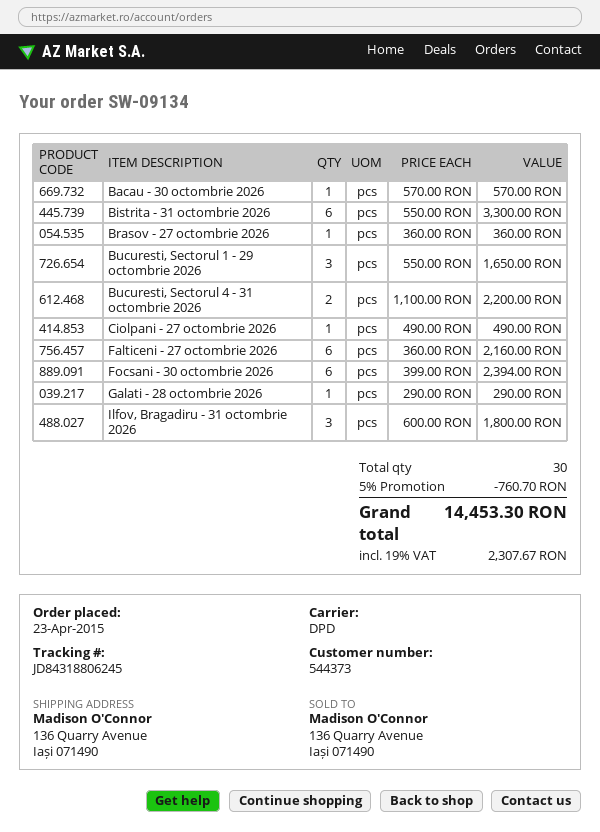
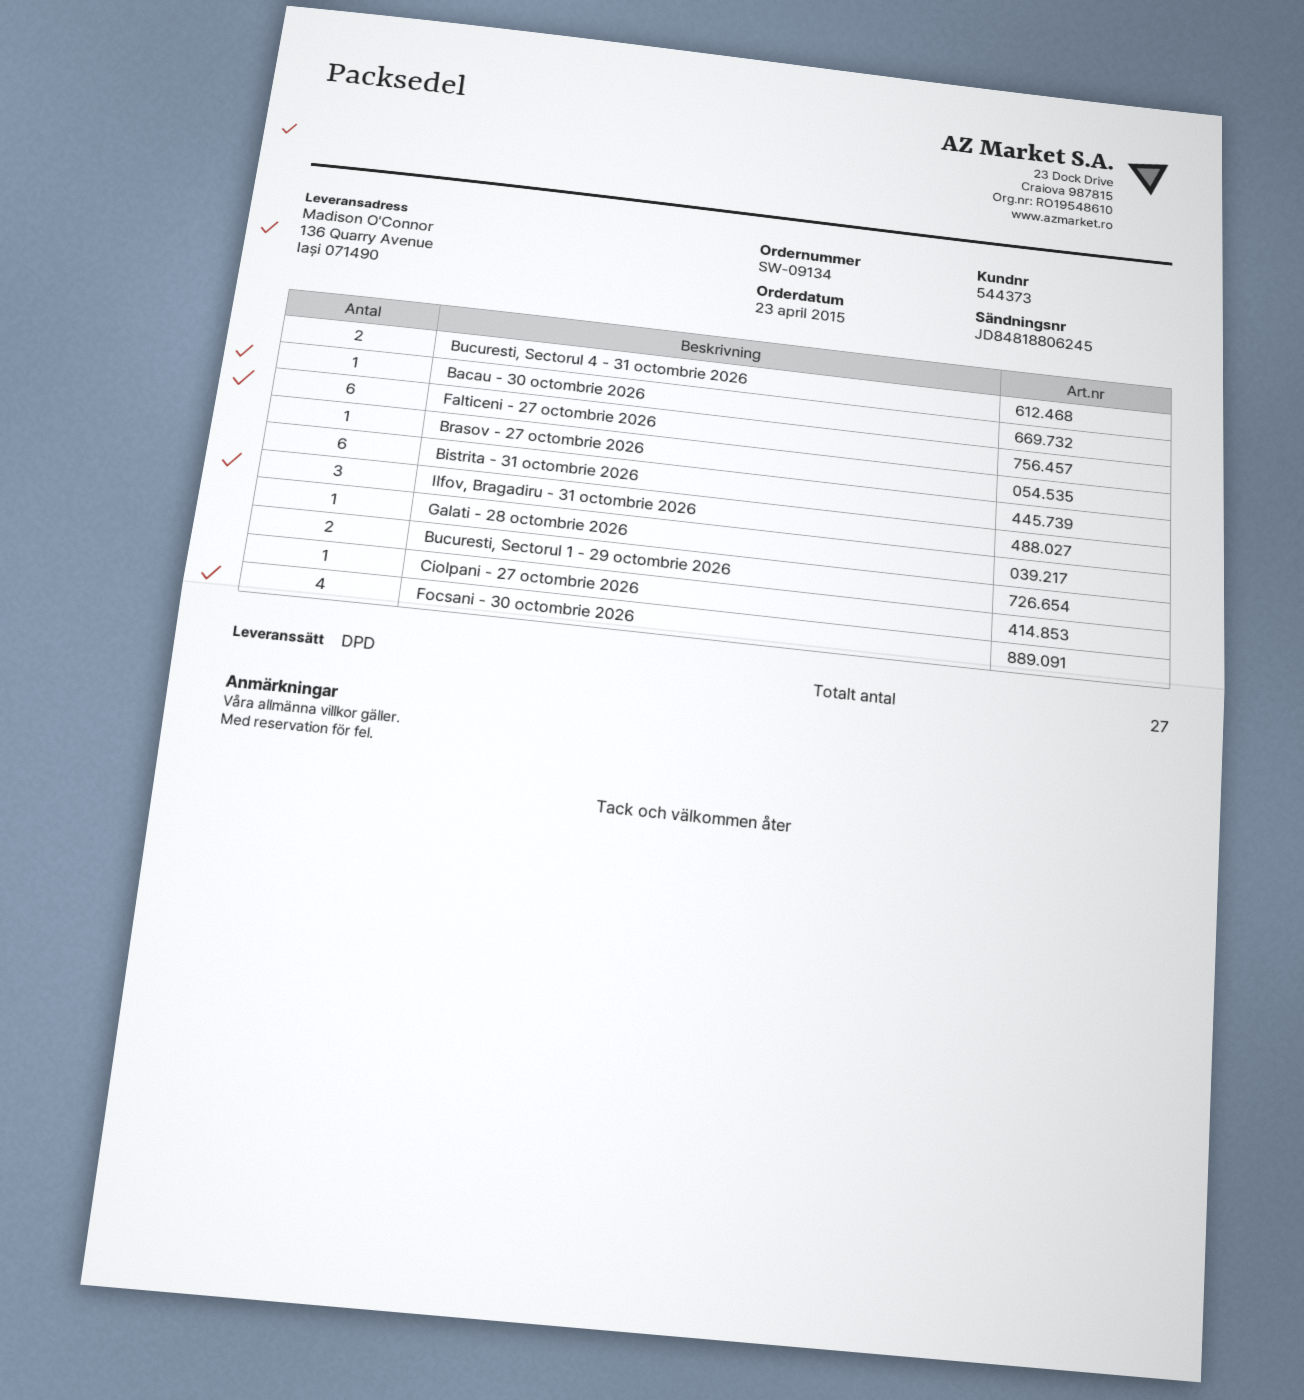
tracking number: JD84318806245 -> JD84818806245
Bucuresti, Sectorul 1 - 29 octombrie 2026: 3 -> 2
Focsani - 30 octombrie 2026: 6 -> 4
total quantity: 30 -> 27

